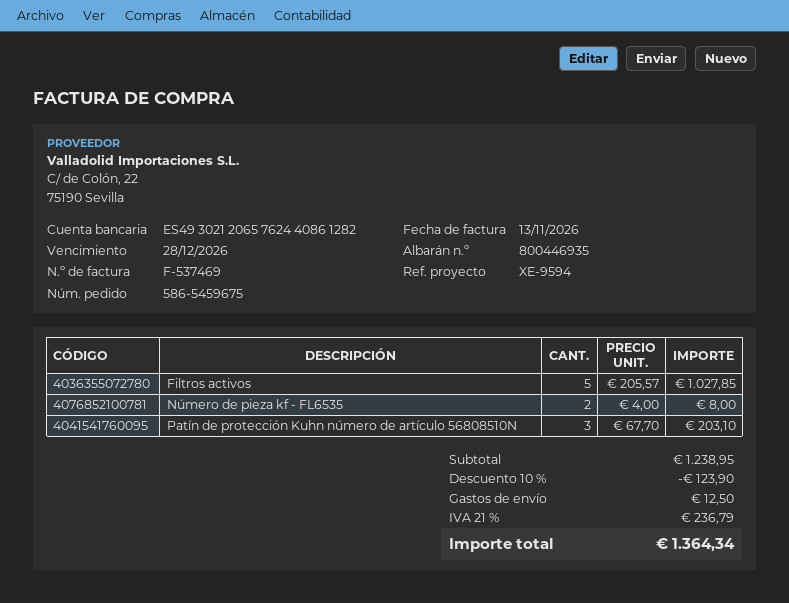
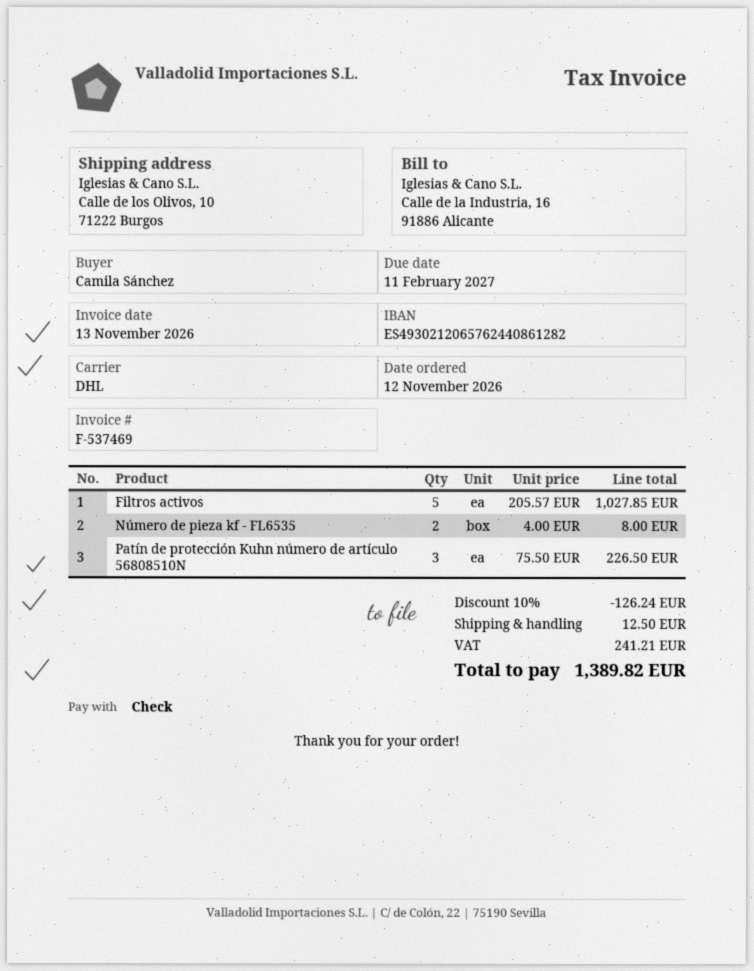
due date: 2026-12-28 -> 2027-02-11
Patín de protección Kuhn número de artículo 56808510N: 3 x 67.70 = 203.10 -> 3 x 75.50 = 226.50
discount: 10% = 123.90 -> 10% = 126.24
tax: 236.79 -> 241.21
total: 1364.34 -> 1389.82

